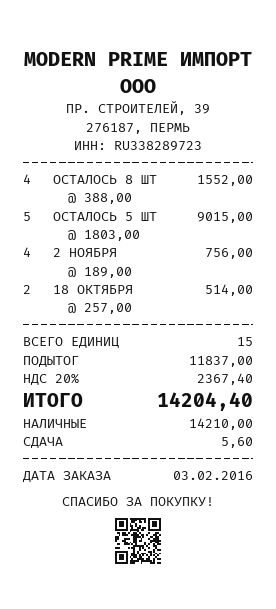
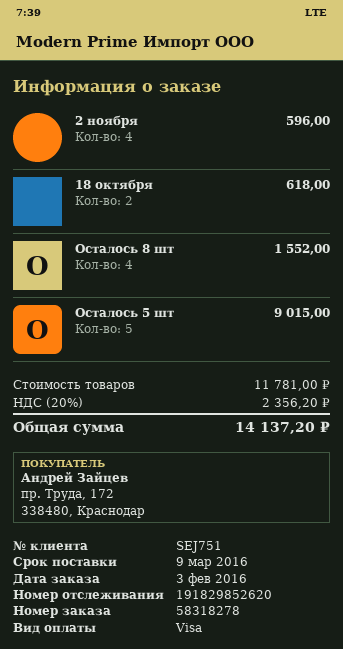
payment method: cash -> Visa
2 НОЯБРЯ: 4 for 756.00 -> 4 for 596.00
18 ОКТЯБРЯ: 2 for 514.00 -> 2 for 618.00
subtotal: 11837.00 -> 11781.00
tax: 20% = 2367.40 -> 20% = 2356.20
total: 14204.40 -> 14137.20

